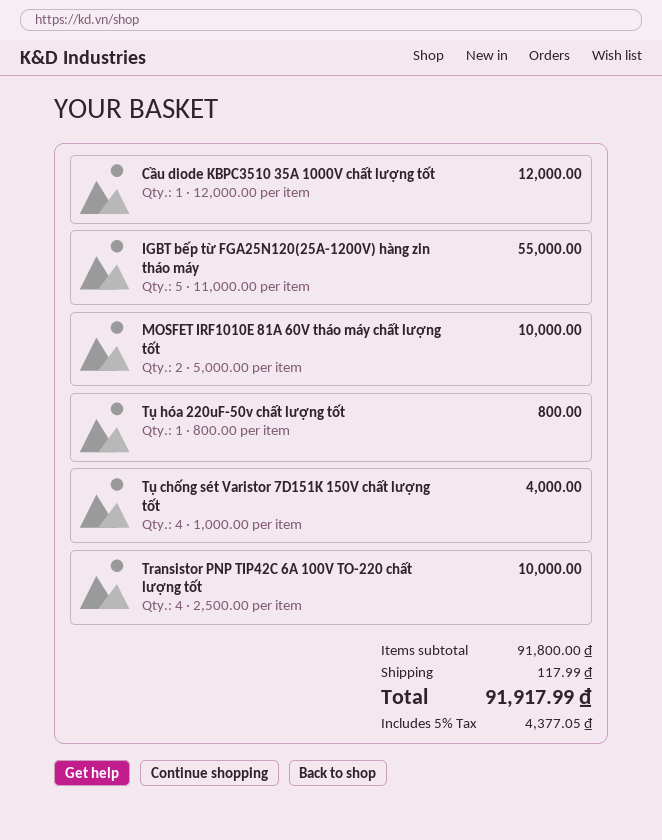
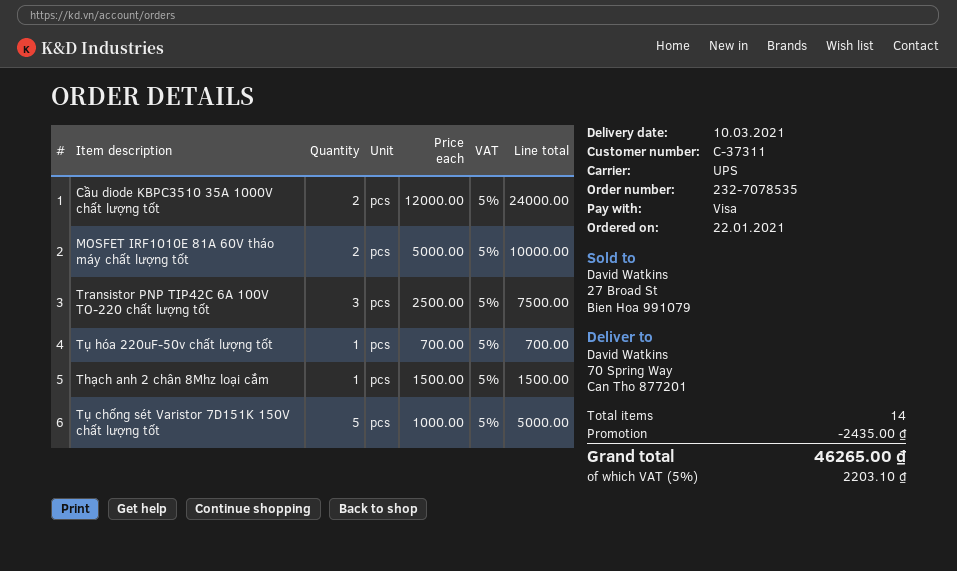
Cầu diode KBPC3510 35A 1000V chất lượng tốt: 1 x 12000.00 = 12000.00 -> 2 x 12000.00 = 24000.00
IGBT bếp từ FGA25N120(25A-1200V) hàng zin tháo máy: 5 x 11000.00 = 55000.00 -> none
Tụ hóa 220uF-50v chất lượng tốt: 1 x 800.00 = 800.00 -> 1 x 700.00 = 700.00
Tụ chống sét Varistor 7D151K 150V chất lượng tốt: 4 x 1000.00 = 4000.00 -> 5 x 1000.00 = 5000.00
Transistor PNP TIP42C 6A 100V TO-220 chất lượng tốt: 4 x 2500.00 = 10000.00 -> 3 x 2500.00 = 7500.00
Thạch anh 2 chân 8Mhz loại cắm: none -> 1 x 1500.00 = 1500.00
discount: none -> 2435.00
shipping: 117.99 -> none
tax: 5% = 4377.05 -> 5% = 2203.10
total: 91917.99 -> 46265.00

